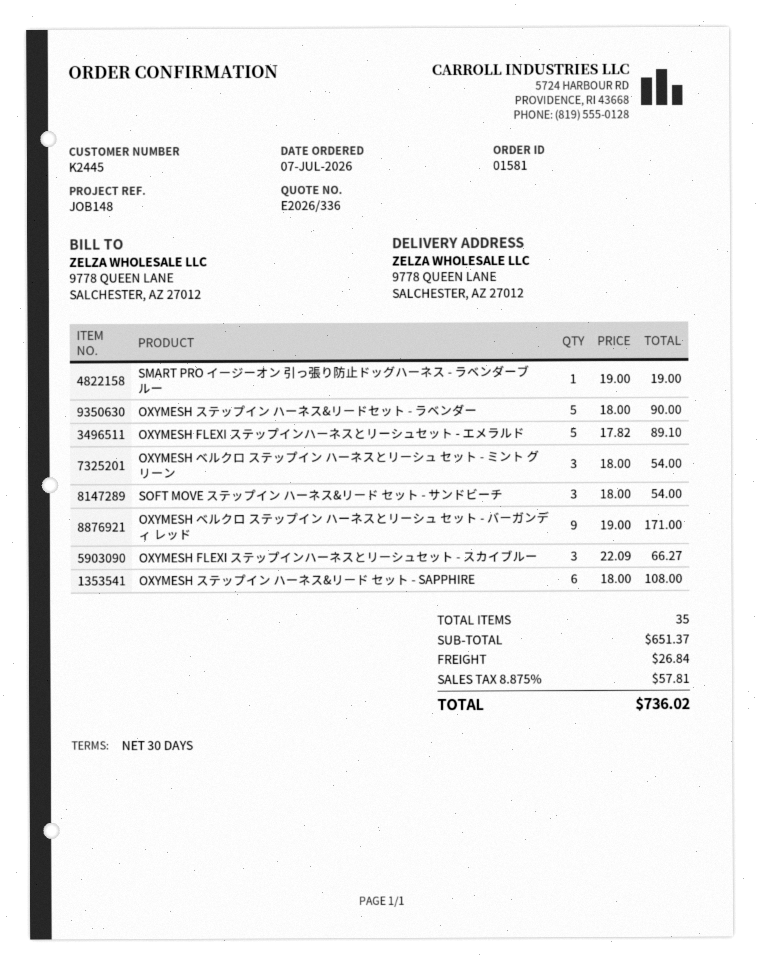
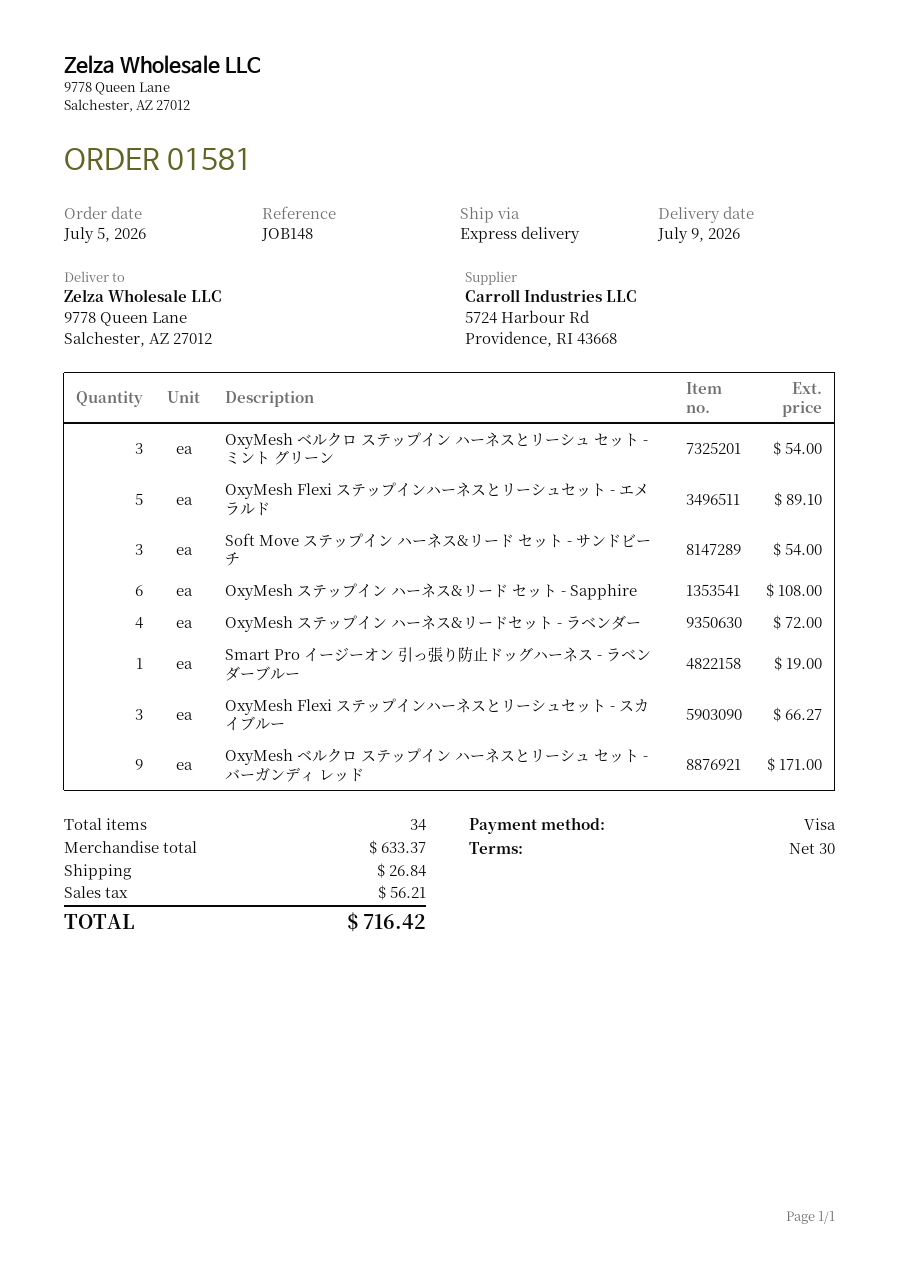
order date: 2026-07-07 -> 2026-07-05
OXYMESH ステップイン ハーネス&リードセット - ラベンダー: 5 for 90.00 -> 4 for 72.00
total quantity: 35 -> 34
subtotal: 651.37 -> 633.37
tax: 57.81 -> 56.21
total: 736.02 -> 716.42

